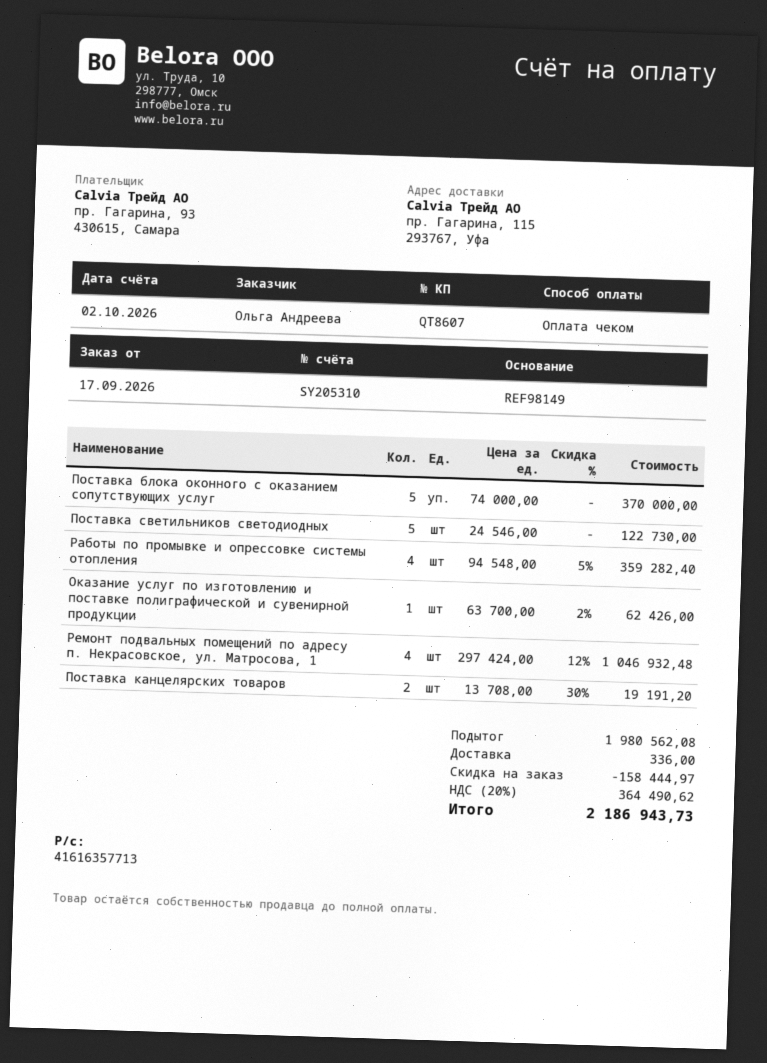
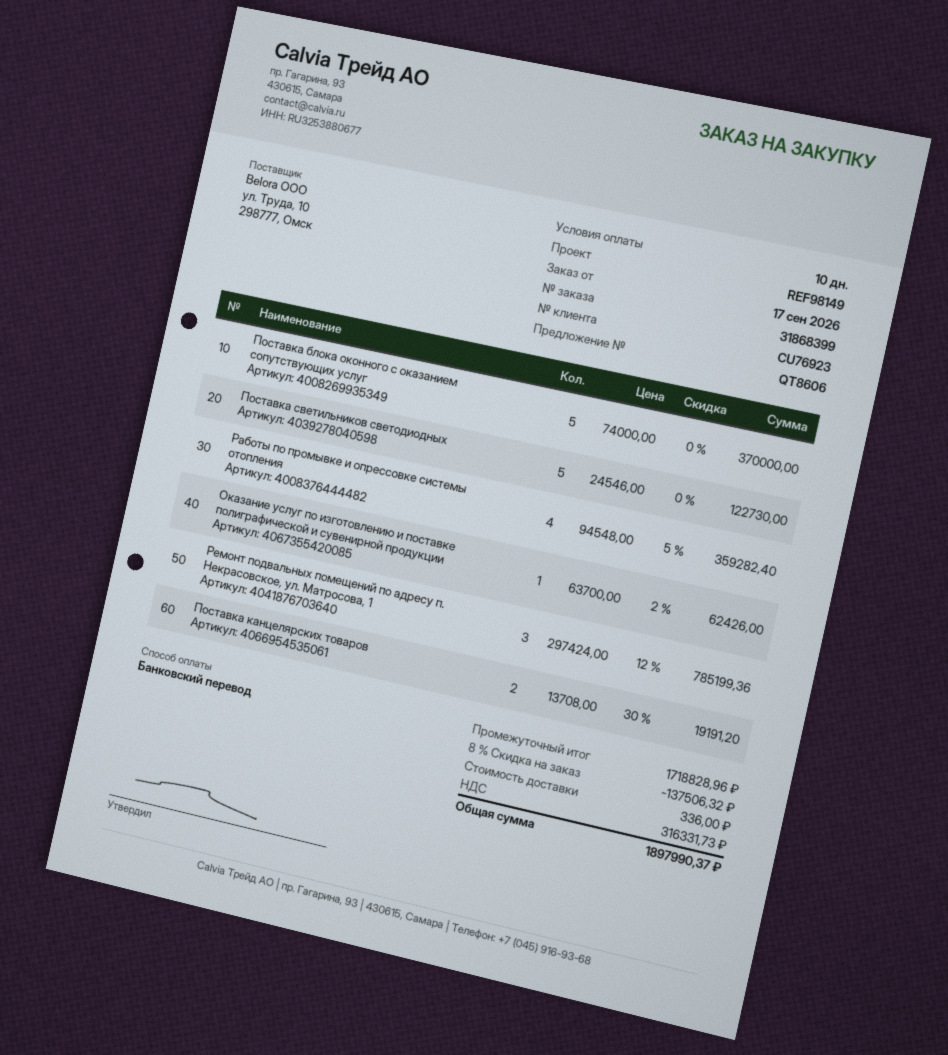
quote number: QT8607 -> QT8606
payment method: cheque -> bank transfer
Ремонт подвальных помещений по адресу п. Некрасовское, ул. Матросова, 1: 4 x 297424.00 - 12% = 1046932.48 -> 3 x 297424.00 - 12% = 785199.36
subtotal: 1980562.08 -> 1718828.96
discount: 158444.97 -> 137506.32
tax: 364490.62 -> 316331.73
total: 2186943.73 -> 1897990.37

